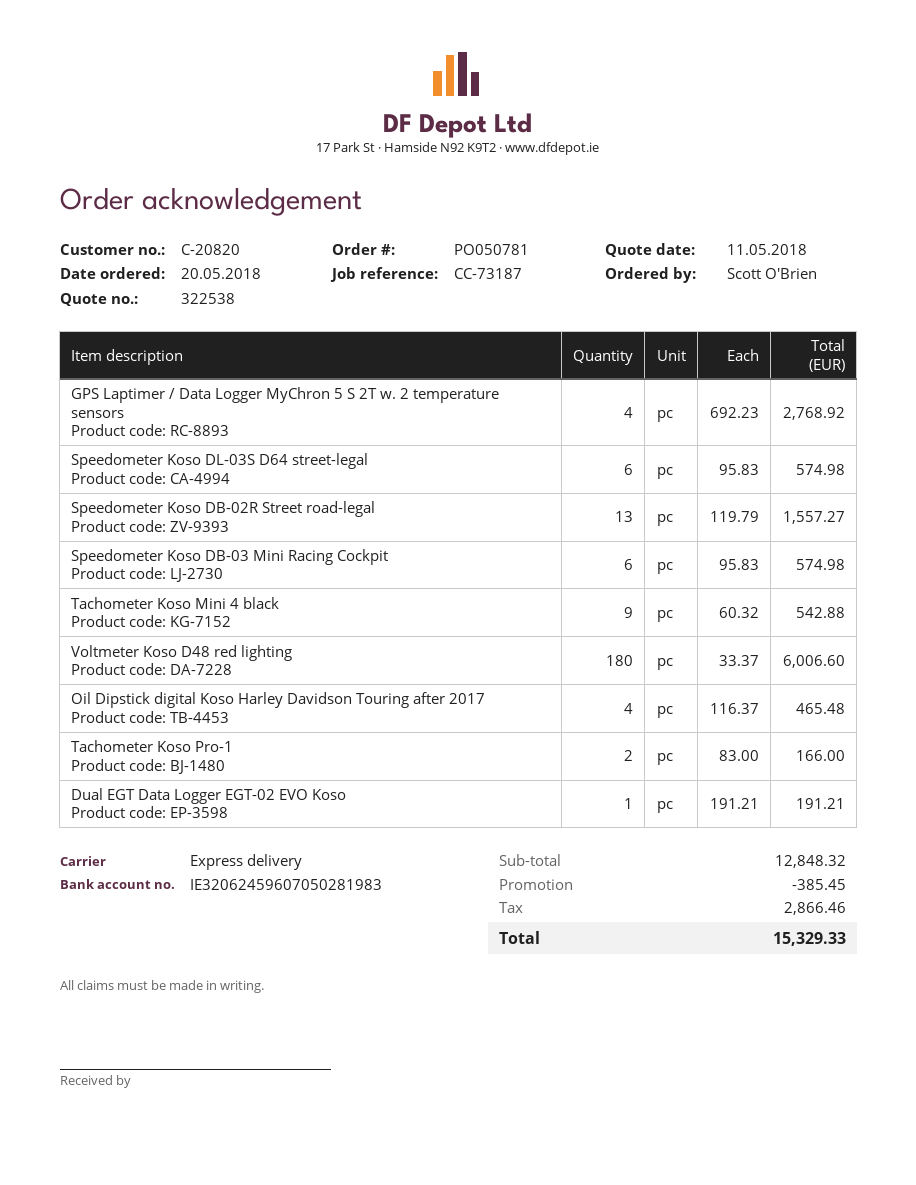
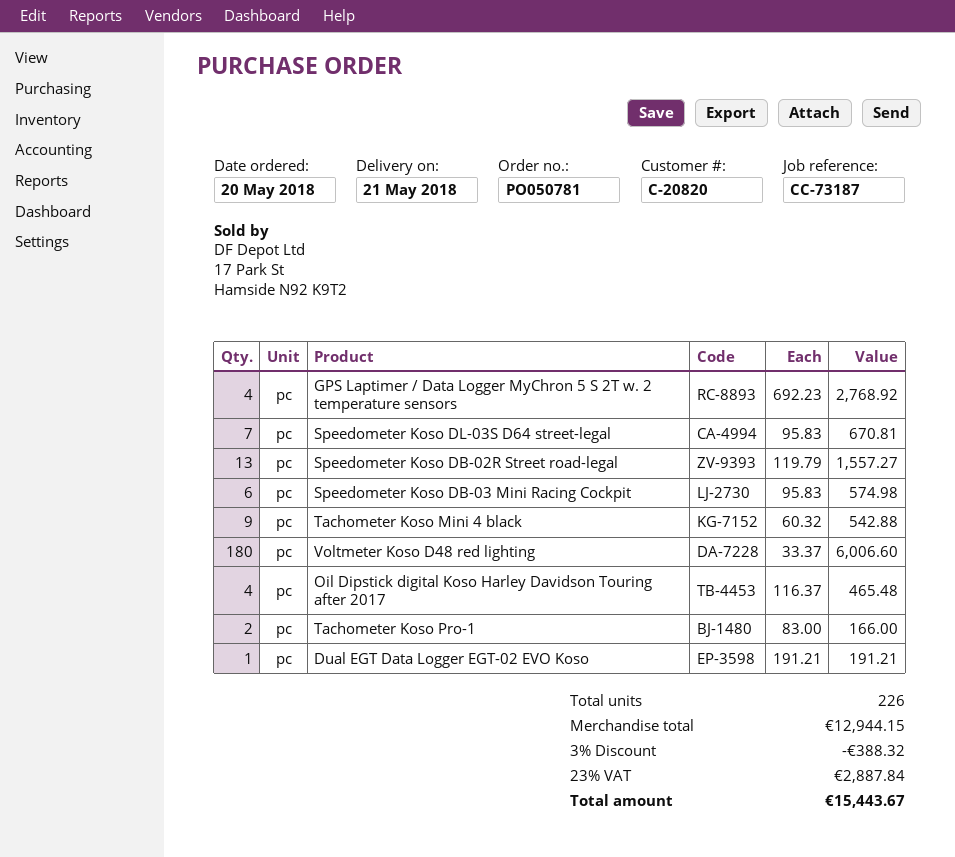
Speedometer Koso DL-03S D64 street-legal: 6 x 95.83 = 574.98 -> 7 x 95.83 = 670.81
subtotal: 12848.32 -> 12944.15
discount: 385.45 -> 388.32
tax: 2866.46 -> 2887.84
total: 15329.33 -> 15443.67

